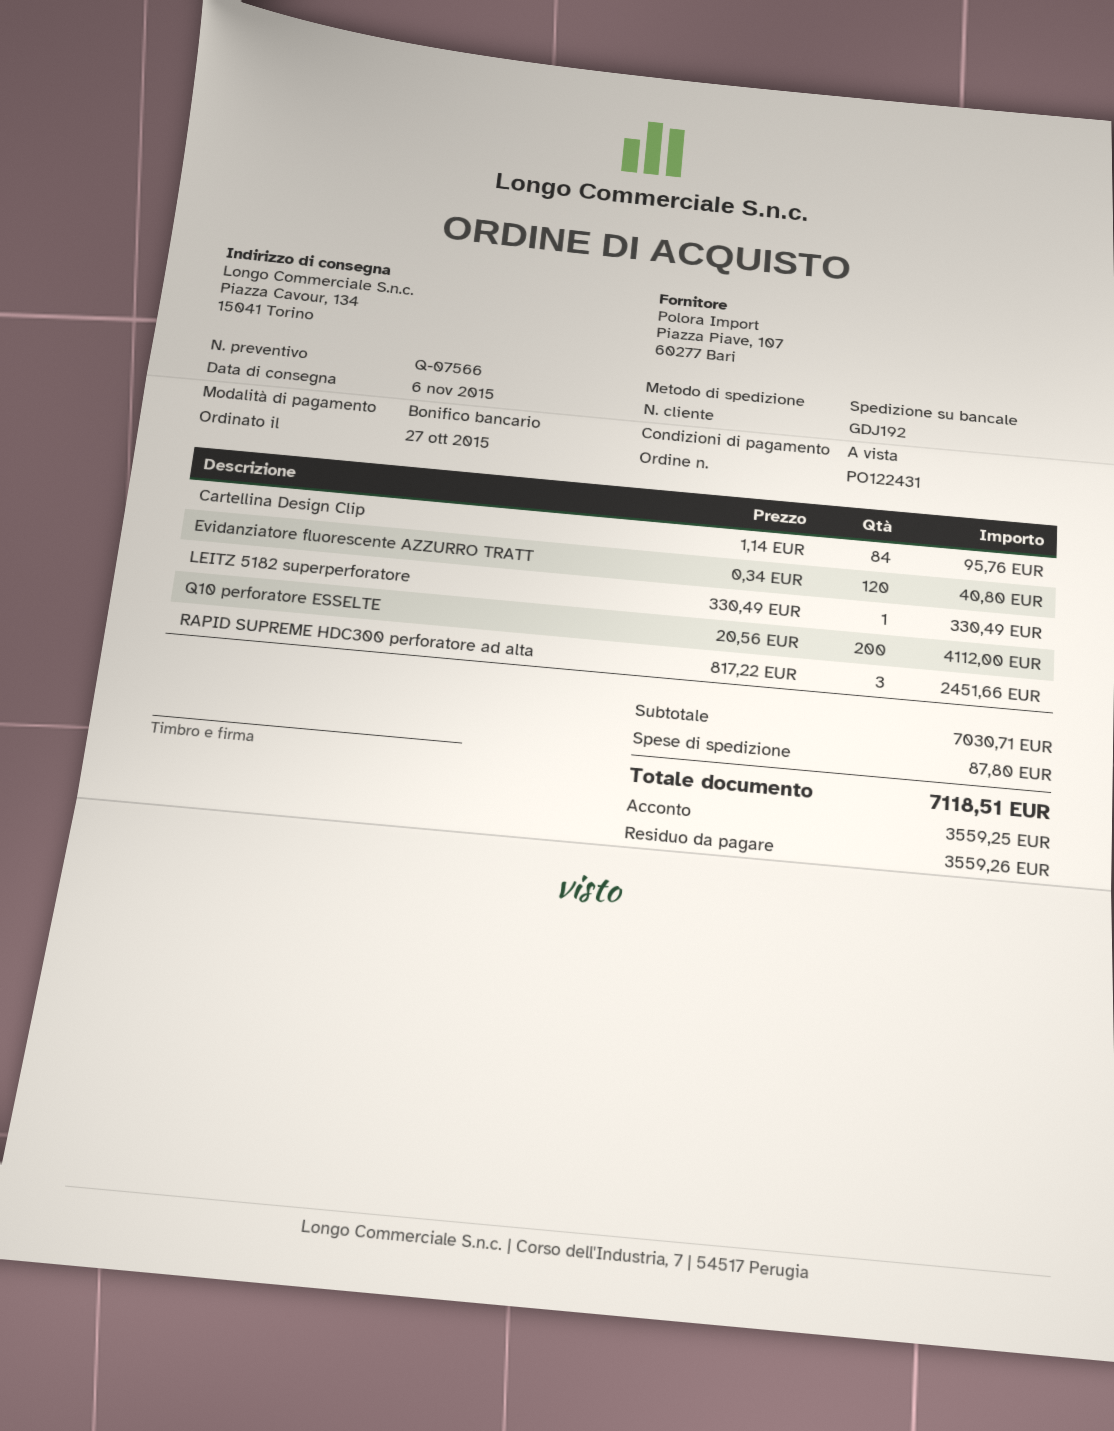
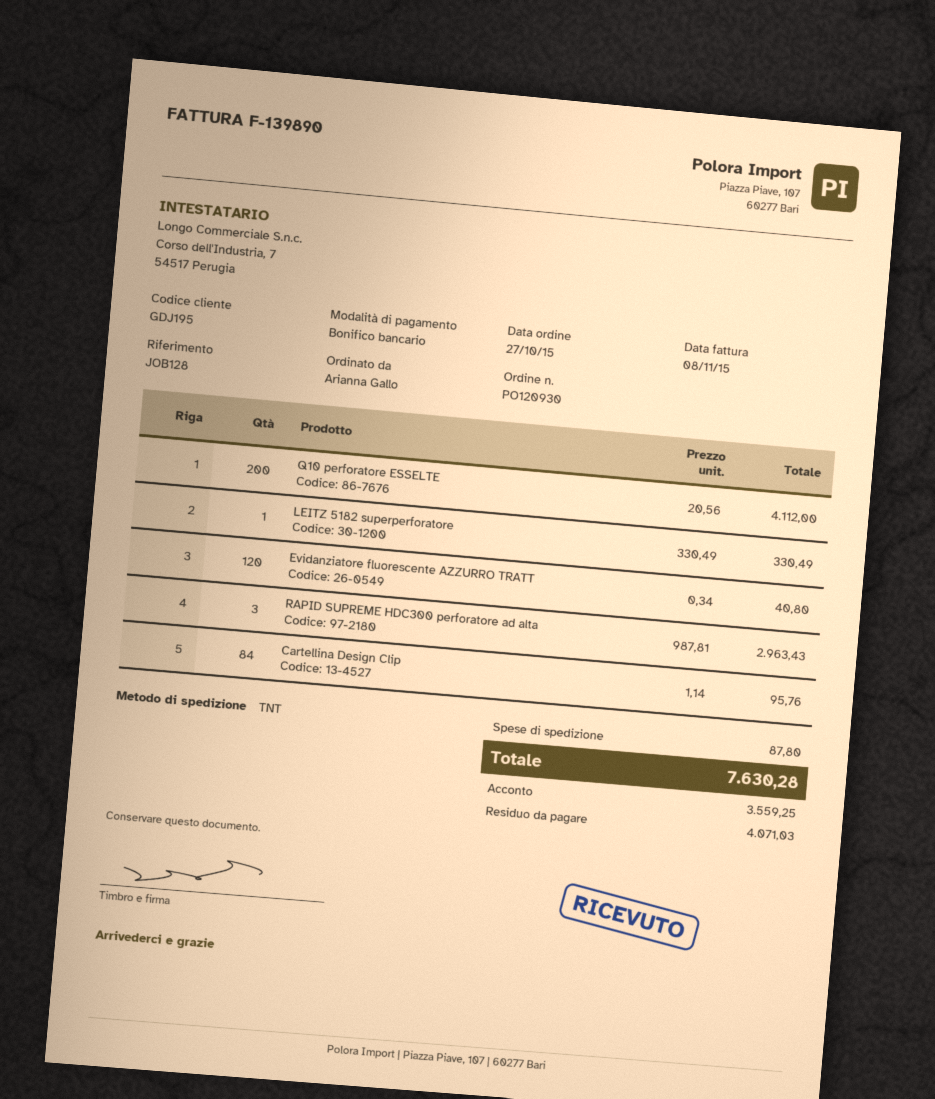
order number: PO122431 -> PO120930
customer number: GDJ192 -> GDJ195
shipping method: pallet freight -> TNT
RAPID SUPREME HDC300 perforatore ad alta: 3 x 817.22 = 2451.66 -> 3 x 987.81 = 2963.43
total: 7118.51 -> 7630.28
balance: 3559.26 -> 4071.03

